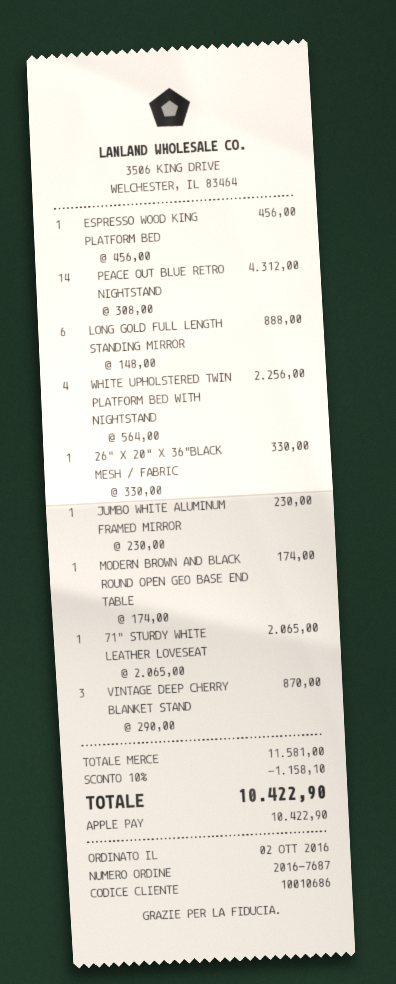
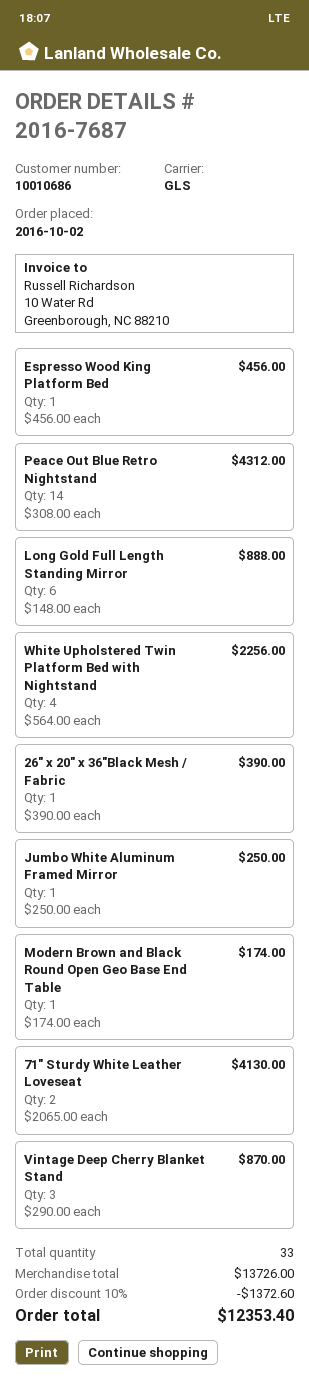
26" X 20" X 36"BLACK MESH / FABRIC: 1 x 330.00 = 330.00 -> 1 x 390.00 = 390.00
JUMBO WHITE ALUMINUM FRAMED MIRROR: 1 x 230.00 = 230.00 -> 1 x 250.00 = 250.00
71" STURDY WHITE LEATHER LOVESEAT: 1 x 2065.00 = 2065.00 -> 2 x 2065.00 = 4130.00
subtotal: 11581.00 -> 13726.00
discount: 10% = 1158.10 -> 10% = 1372.60
total: 10422.90 -> 12353.40

